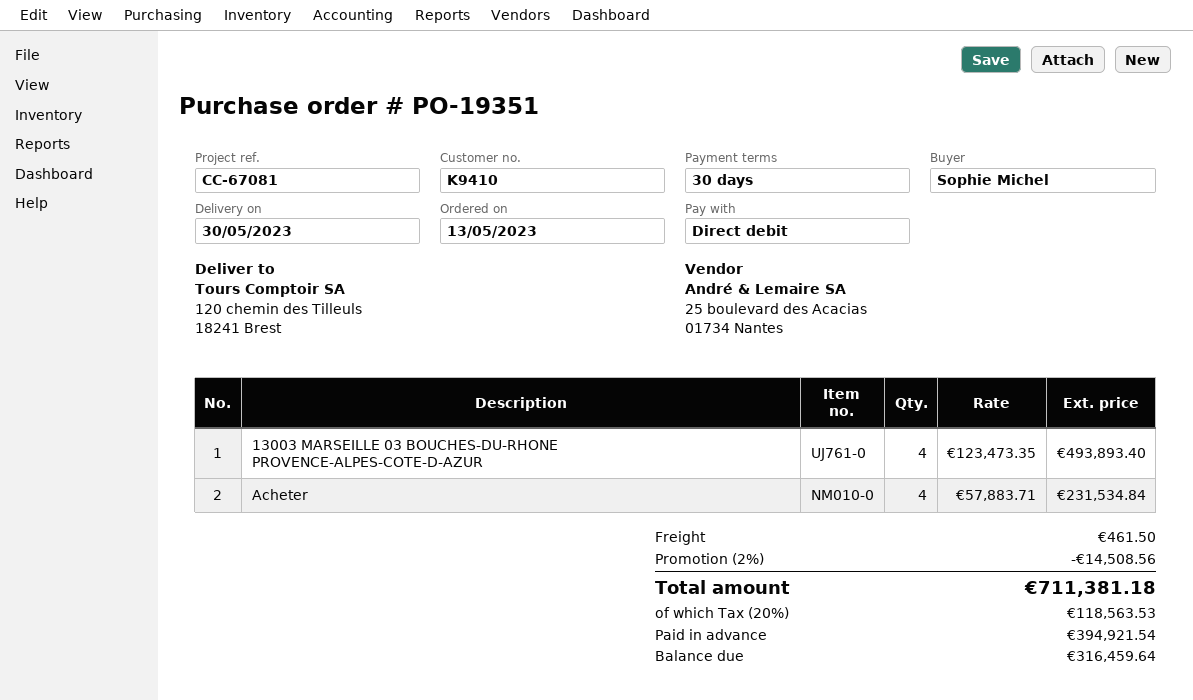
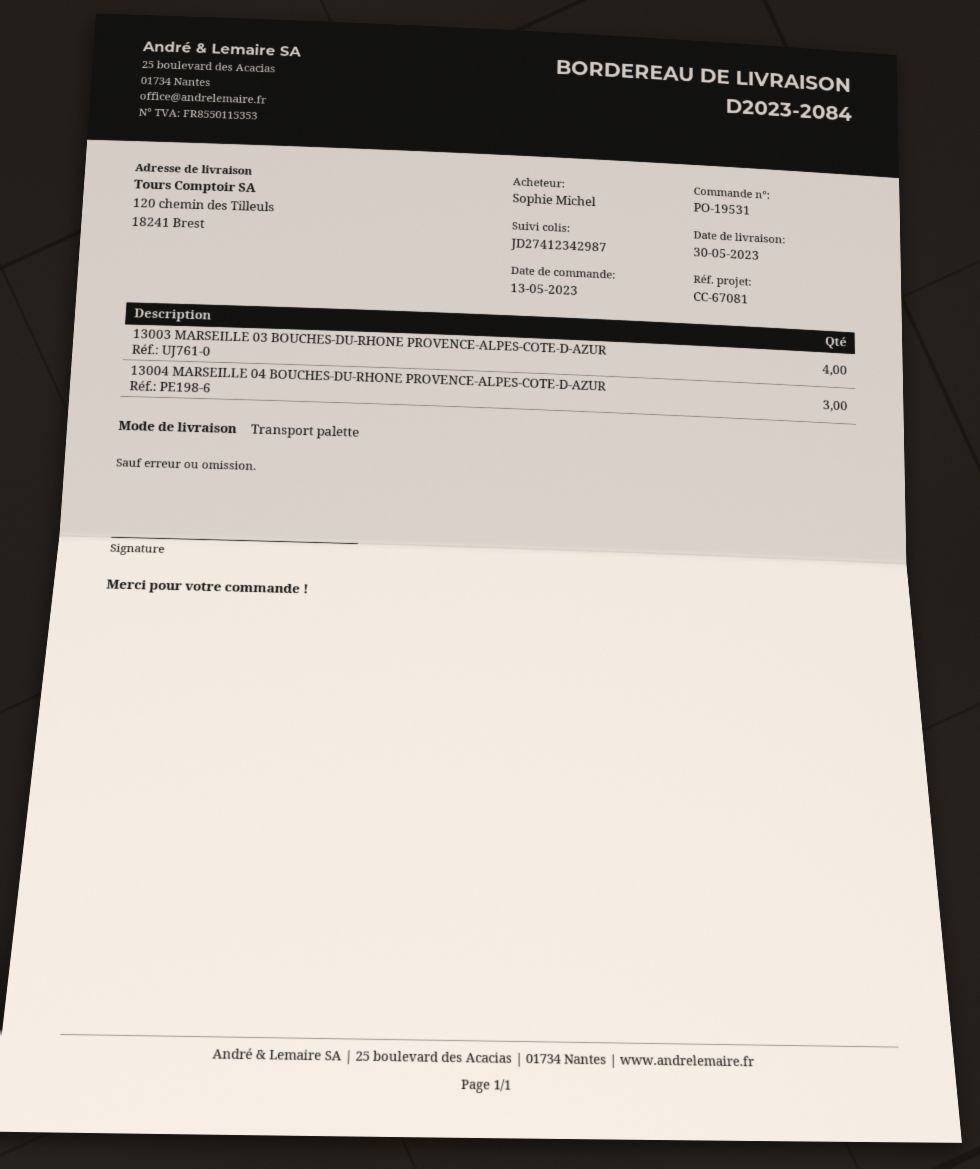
order number: PO-19351 -> PO-19531
Acheter: 4 -> none
13004 MARSEILLE 04 BOUCHES-DU-RHONE PROVENCE-ALPES-COTE-D-AZUR: none -> 3

